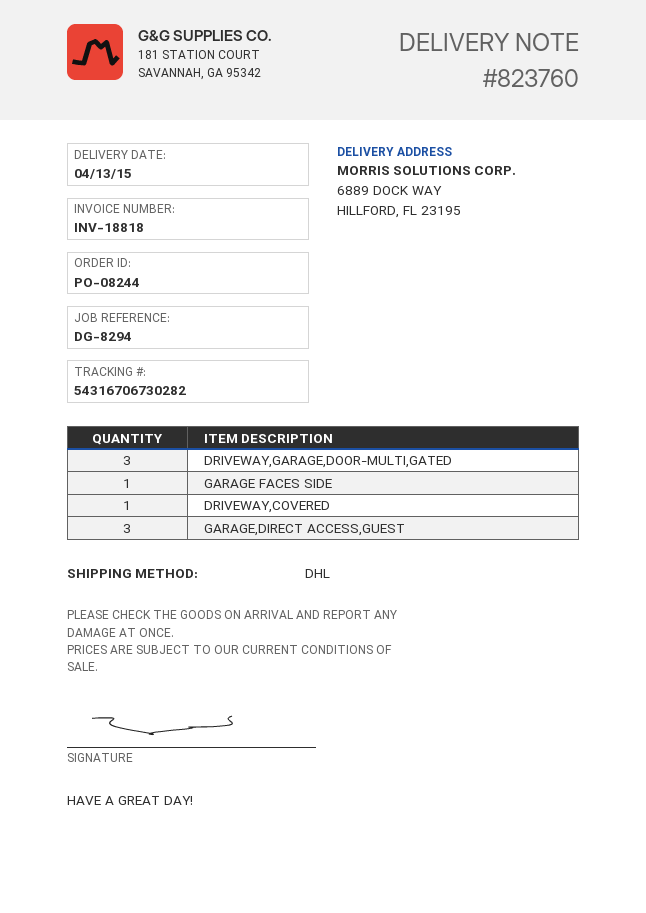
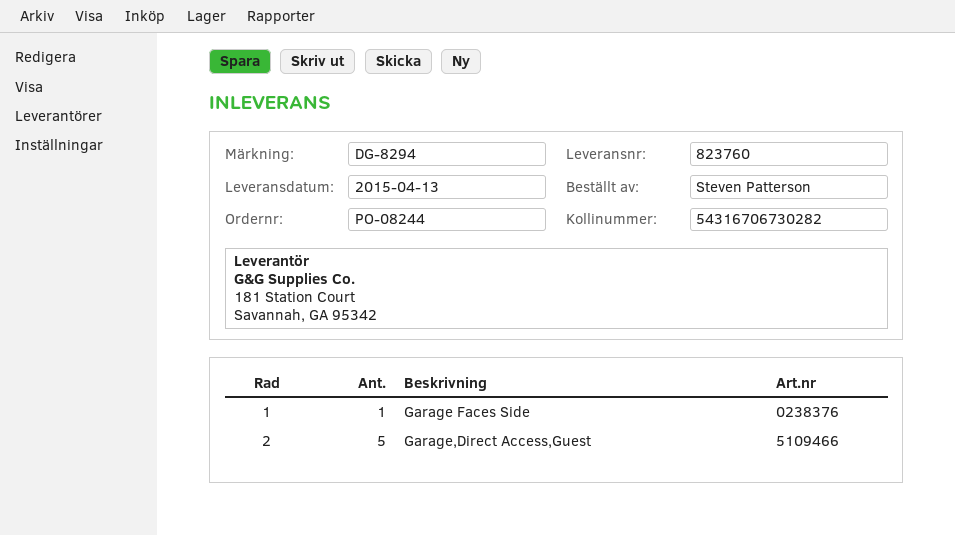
DRIVEWAY,GARAGE,DOOR-MULTI,GATED: 3 -> none
DRIVEWAY,COVERED: 1 -> none
GARAGE,DIRECT ACCESS,GUEST: 3 -> 5

